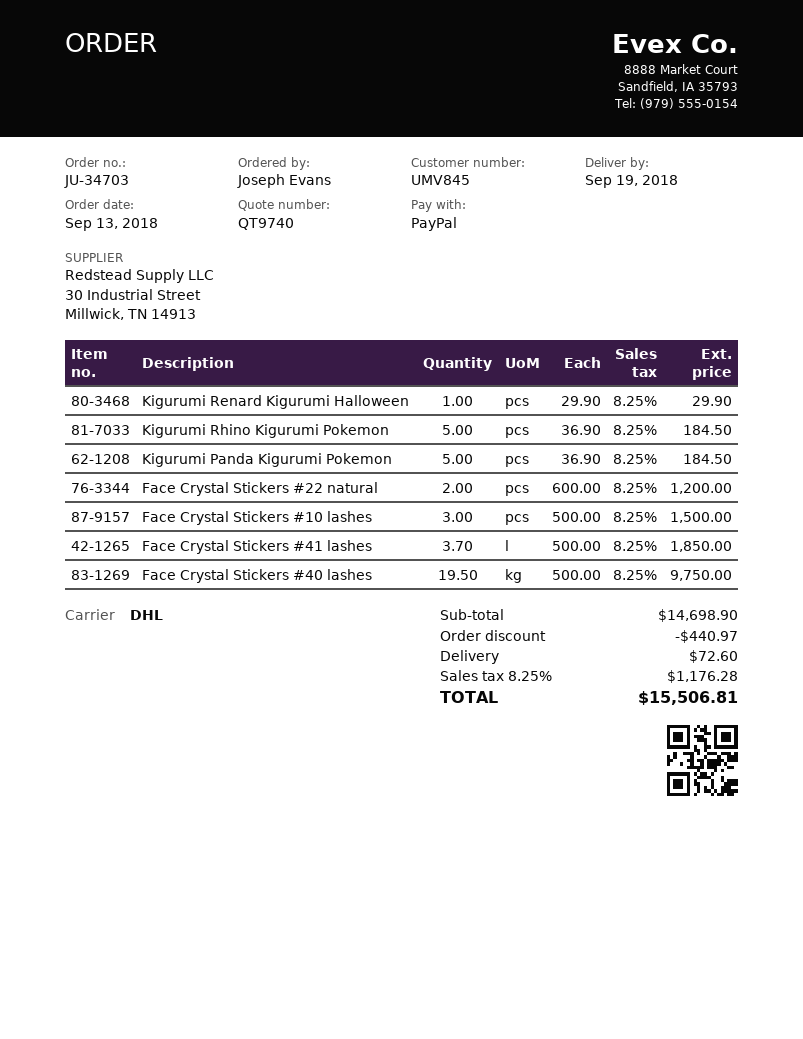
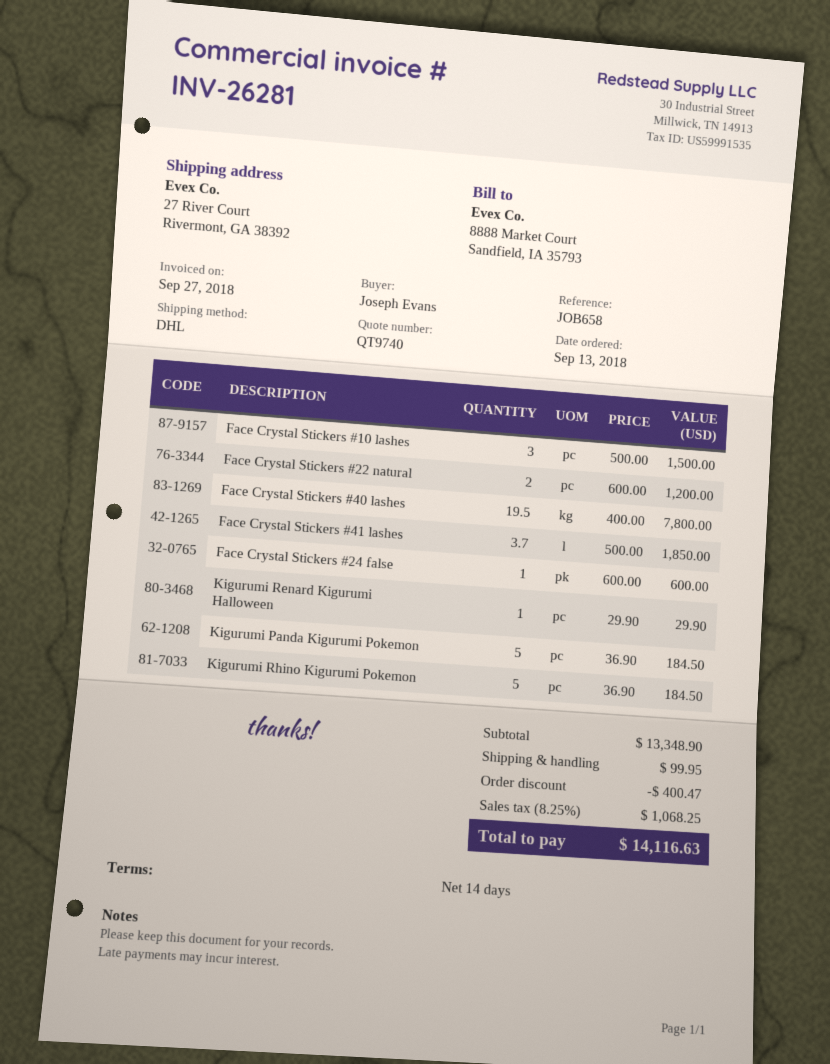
Face Crystal Stickers #40 lashes: 19.5 x 500.00 = 9750.00 -> 19.5 x 400.00 = 7800.00
Face Crystal Stickers #24 false: none -> 1 x 600.00 = 600.00
subtotal: 14698.90 -> 13348.90
discount: 440.97 -> 400.47
shipping: 72.60 -> 99.95
tax: 8.25% = 1176.28 -> 8.25% = 1068.25
total: 15506.81 -> 14116.63

